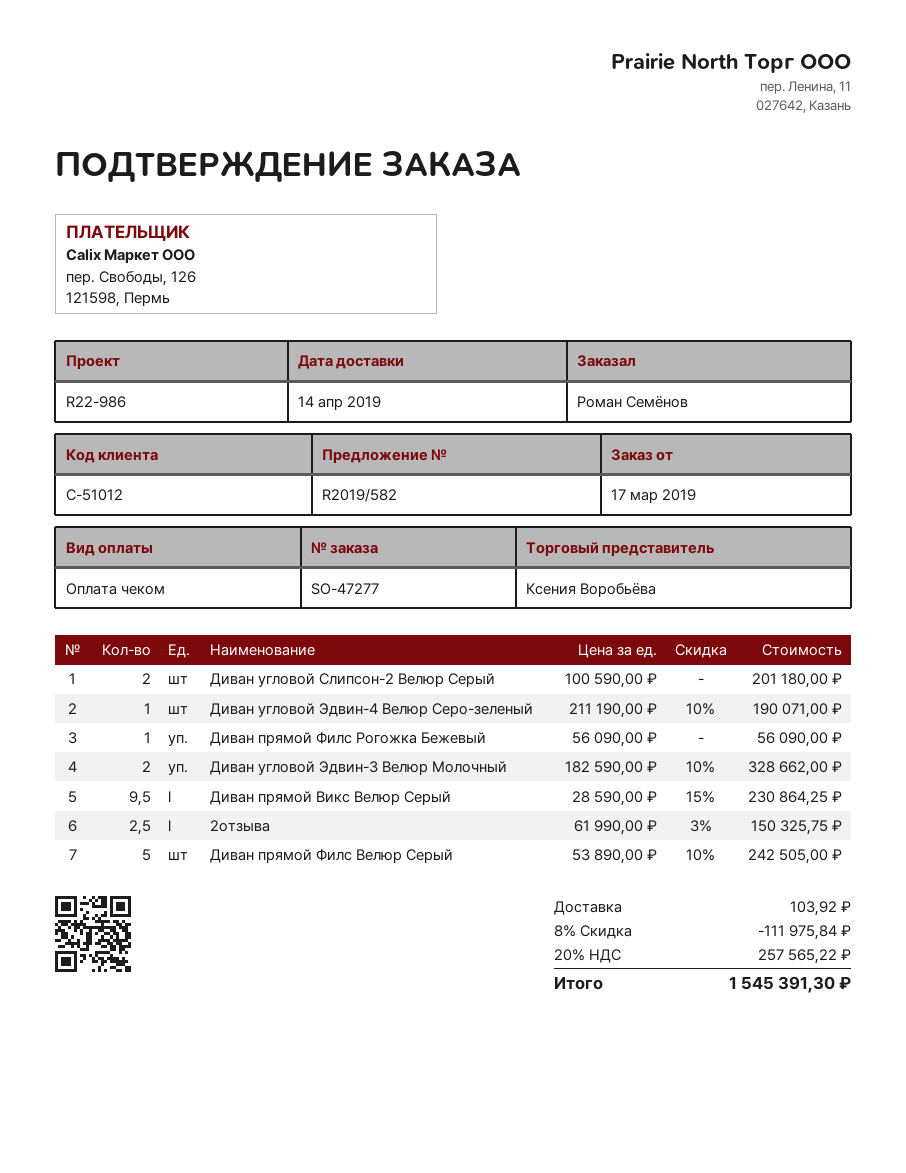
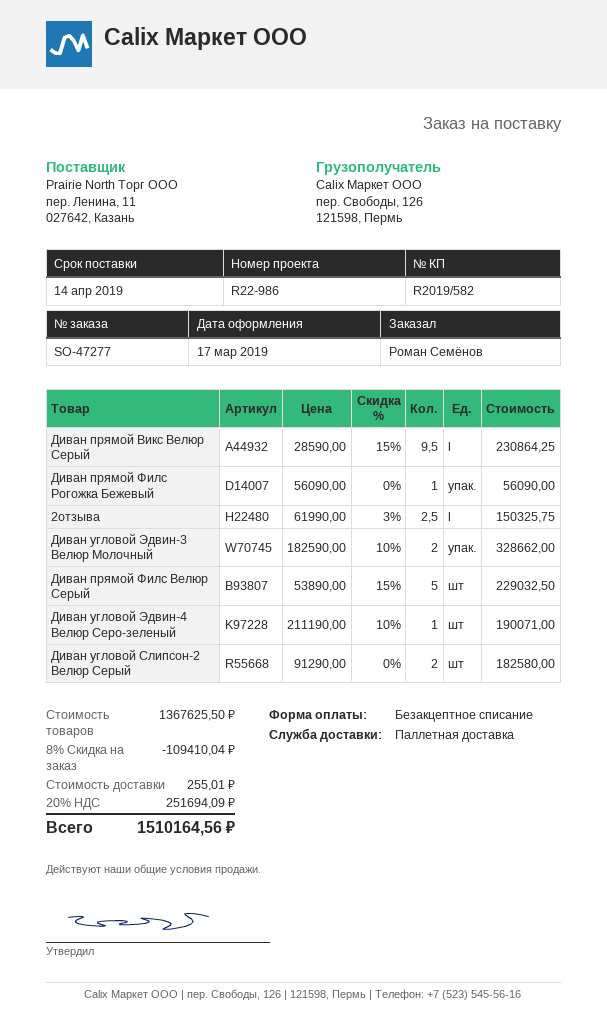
payment method: cheque -> direct debit
Диван угловой Слипсон-2 Велюр Серый: 2 x 100590.00 = 201180.00 -> 2 x 91290.00 = 182580.00
Диван прямой Филс Велюр Серый: 5 x 53890.00 - 10% = 242505.00 -> 5 x 53890.00 - 15% = 229032.50
discount: 8% = 111975.84 -> 8% = 109410.04
shipping: 103.92 -> 255.01
tax: 20% = 257565.22 -> 20% = 251694.09
total: 1545391.30 -> 1510164.56

